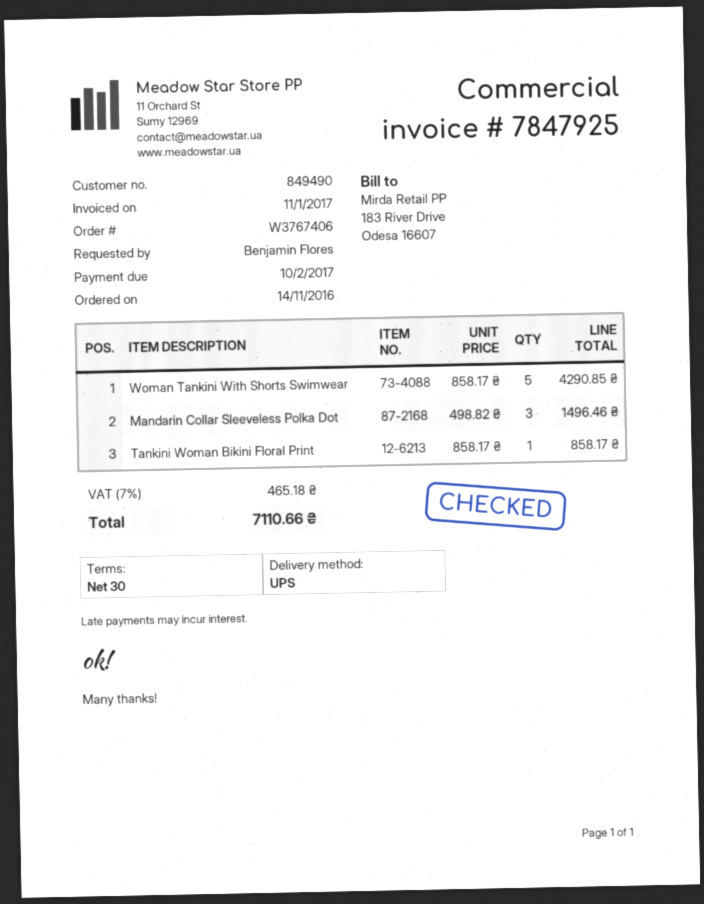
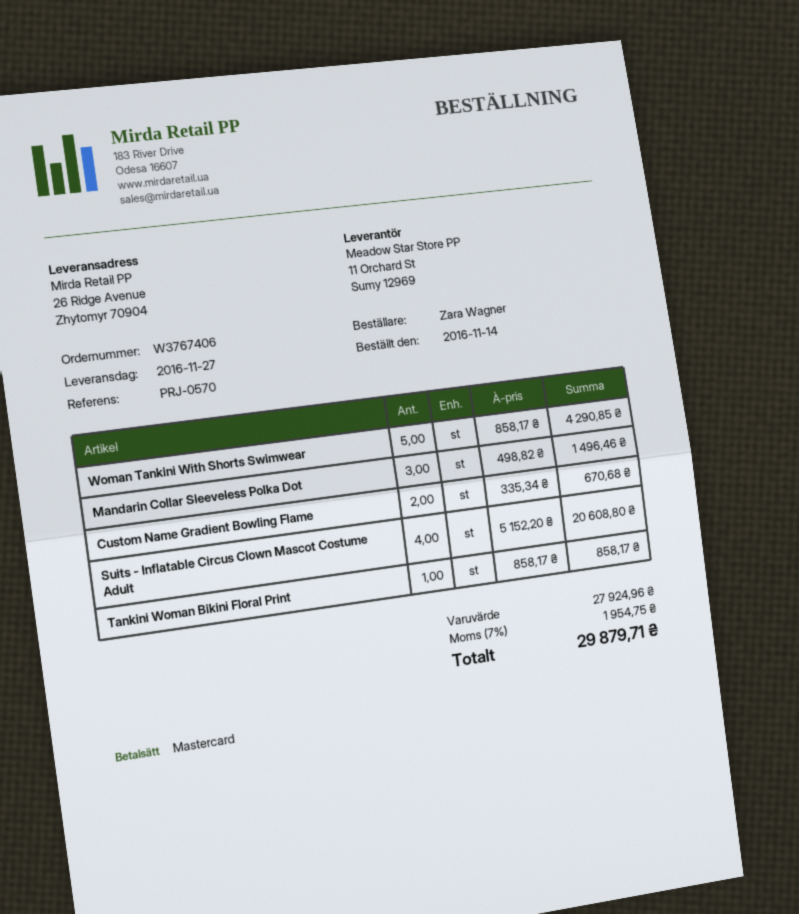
ordered by: Benjamin Flores -> Zara Wagner
Custom Name Gradient Bowling Flame: none -> 2 x 335.34 = 670.68
Suits - Inflatable Circus Clown Mascot Costume Adult: none -> 4 x 5152.20 = 20608.80
tax: 7% = 465.18 -> 7% = 1954.75
total: 7110.66 -> 29879.71

